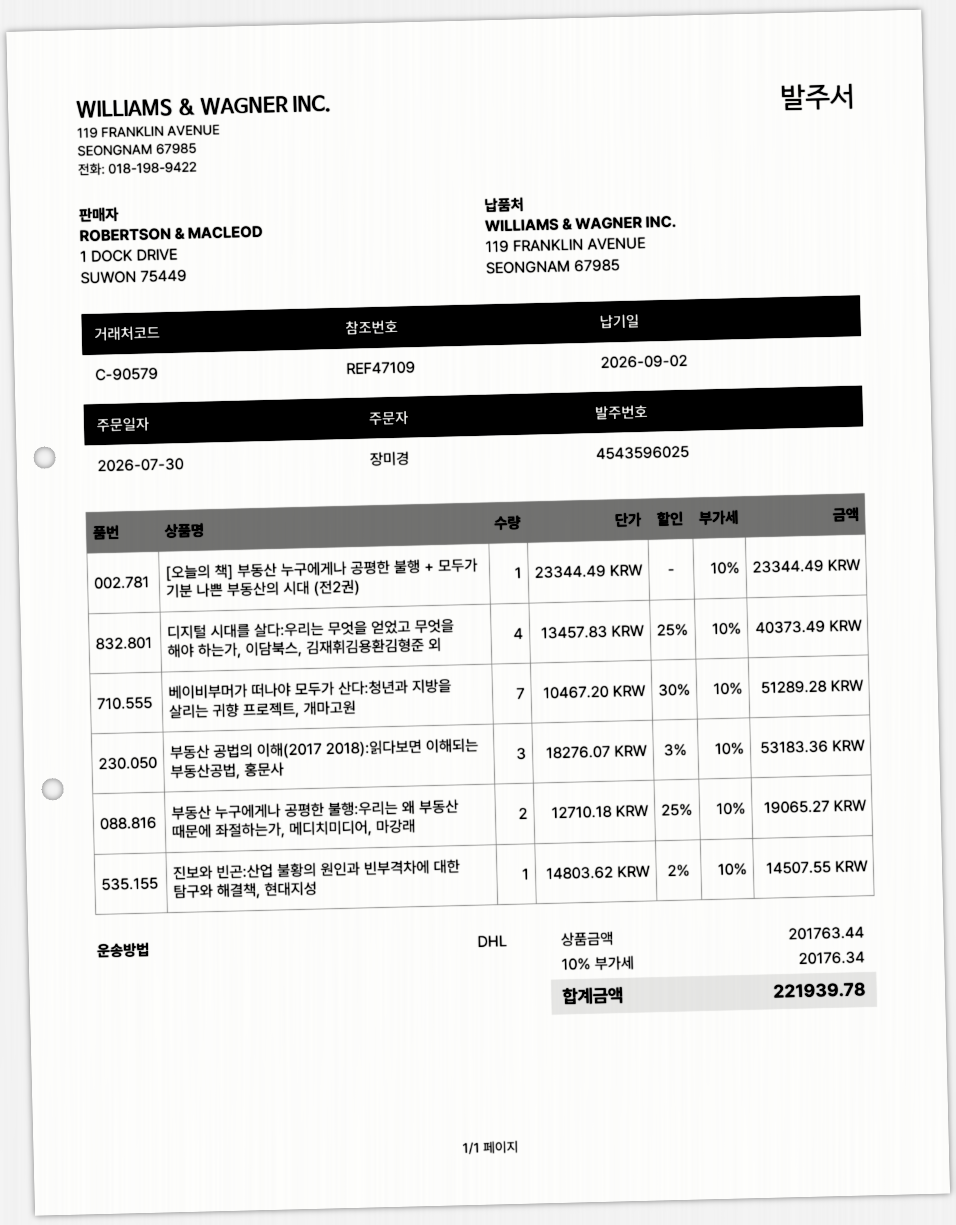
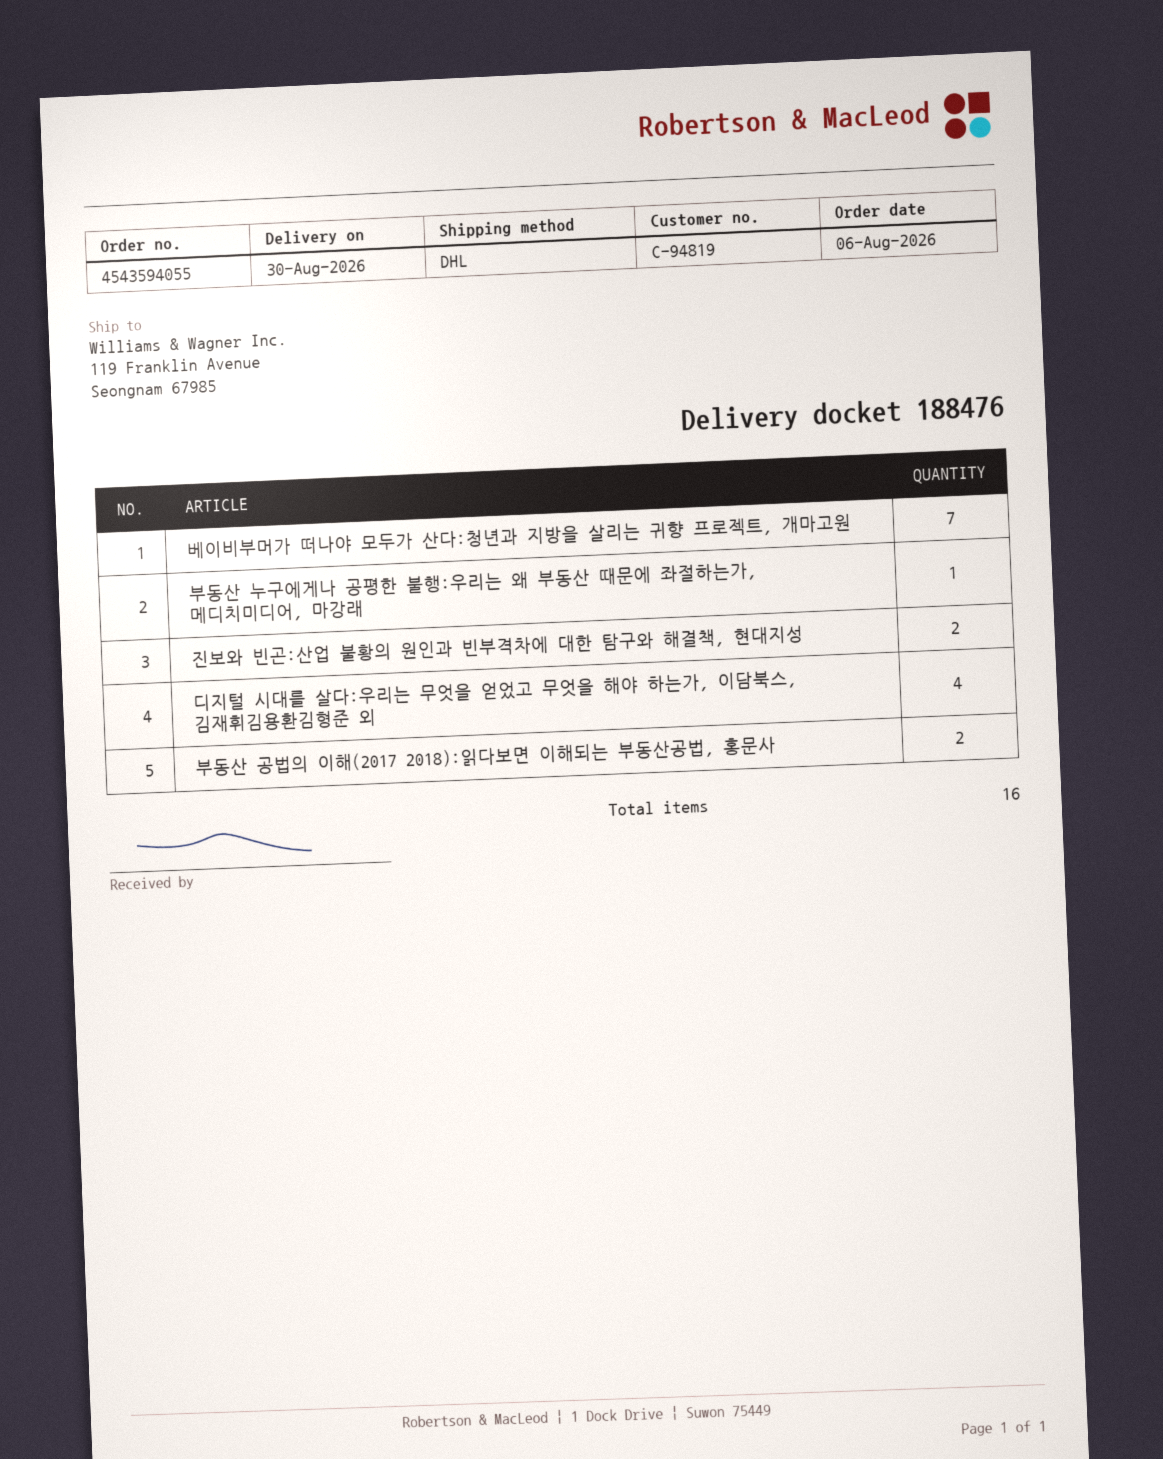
order number: 4543596025 -> 4543594055
order date: 2026-07-30 -> 2026-08-06
delivery date: 2026-09-02 -> 2026-08-30
customer number: C-90579 -> C-94819
[오늘의 책] 부동산 누구에게나 공평한 불행 + 모두가 기분 나쁜 부동산의 시대 (전2권): 1 -> none
부동산 공법의 이해(2017 2018):읽다보면 이해되는 부동산공법, 홍문사: 3 -> 2
부동산 누구에게나 공평한 불행:우리는 왜 부동산 때문에 좌절하는가, 메디치미디어, 마강래: 2 -> 1
진보와 빈곤:산업 불황의 원인과 빈부격차에 대한 탐구와 해결책, 현대지성: 1 -> 2

